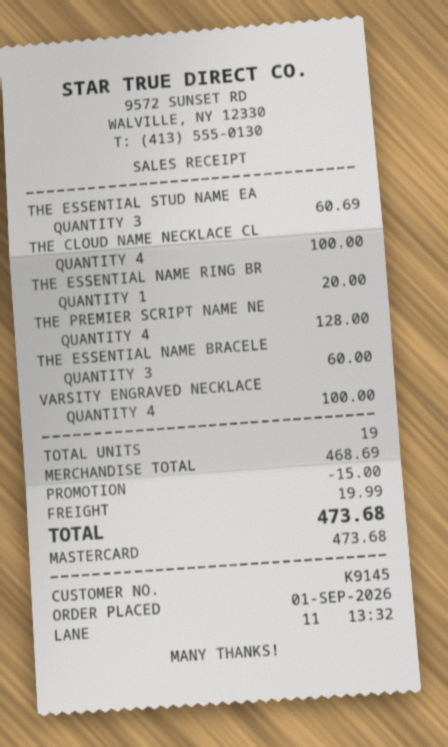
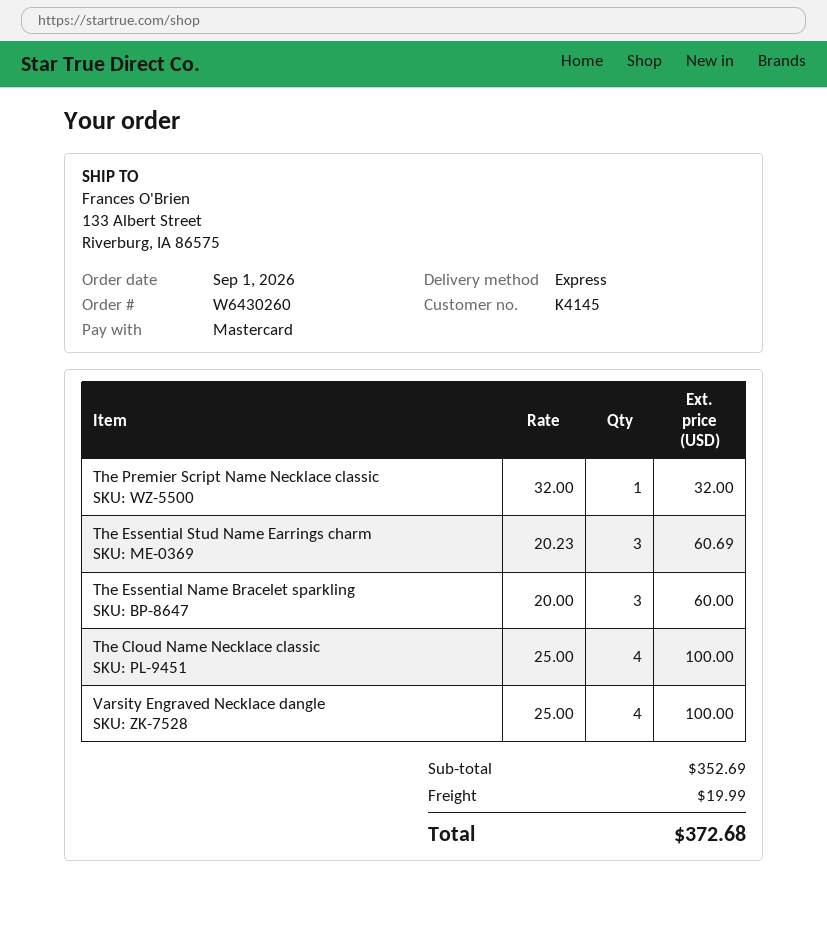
customer number: K9145 -> K4145
THE ESSENTIAL NAME RING BR: 1 for 20.00 -> none
THE PREMIER SCRIPT NAME NE: 4 for 128.00 -> 1 for 32.00
subtotal: 468.69 -> 352.69
discount: 15.00 -> none
total: 473.68 -> 372.68

